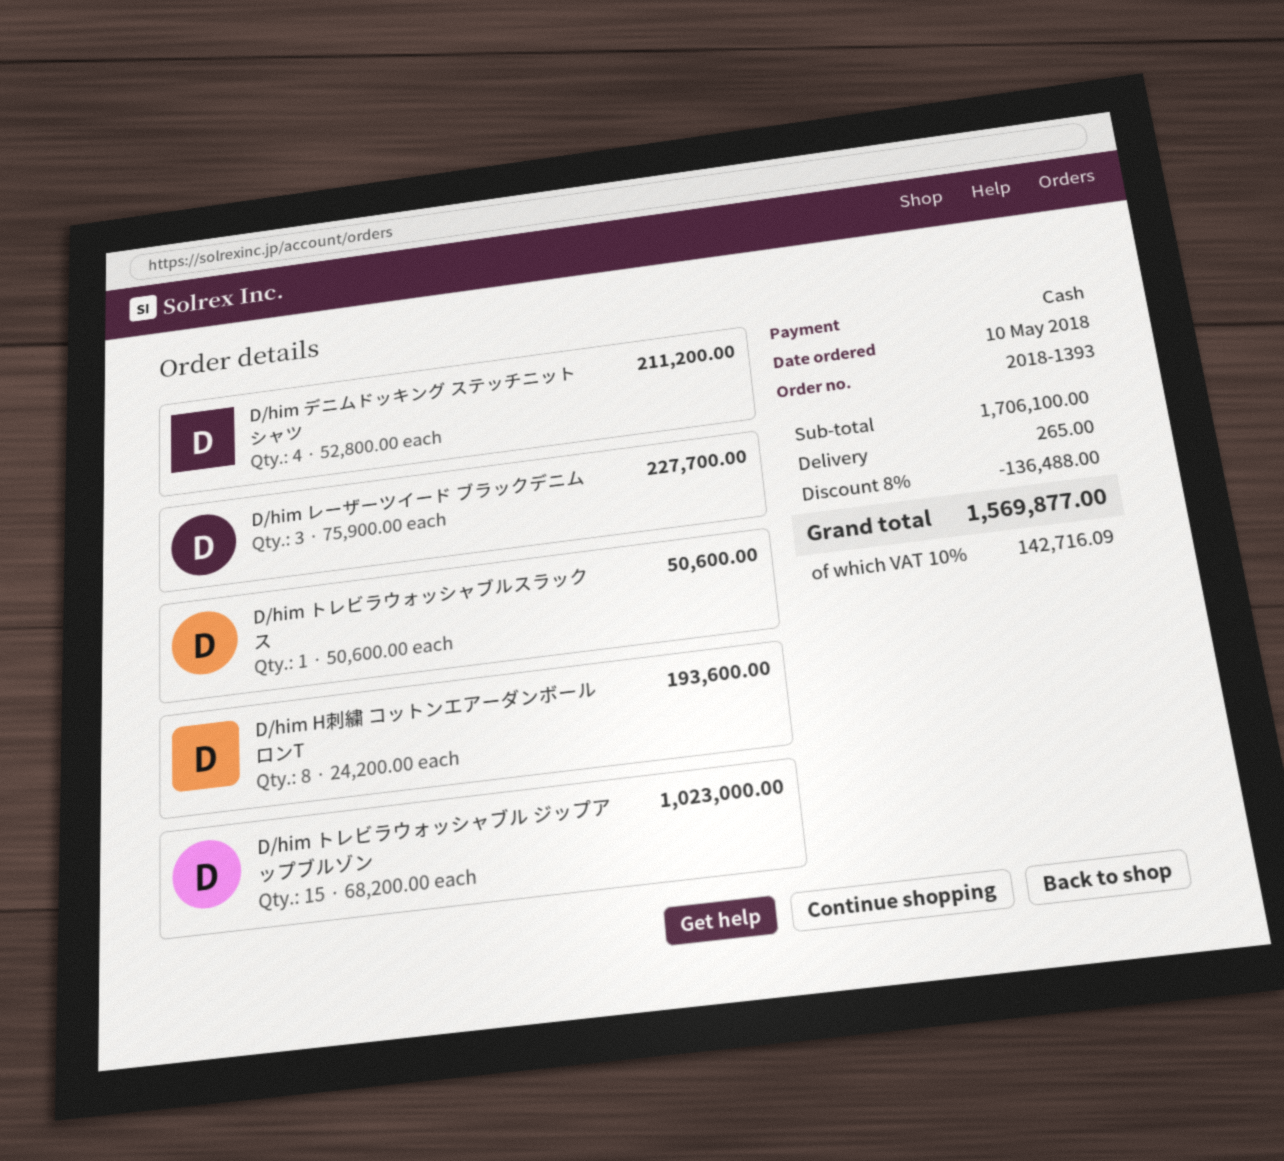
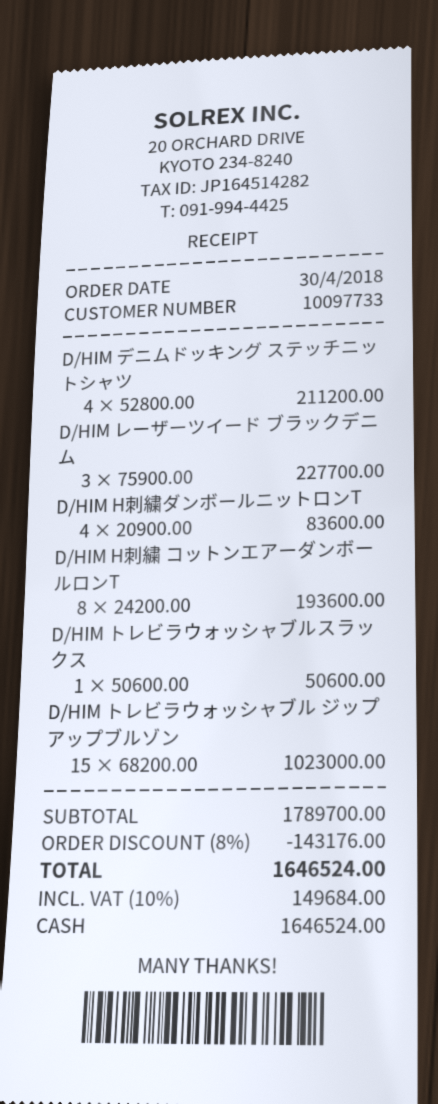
order date: 2018-05-10 -> 2018-04-30
D/HIM H刺繍ダンボールニットロンT: none -> 4 x 20900.00 = 83600.00
subtotal: 1706100.00 -> 1789700.00
discount: 8% = 136488.00 -> 8% = 143176.00
shipping: 265.00 -> none
tax: 10% = 142716.09 -> 10% = 149684.00
total: 1569877.00 -> 1646524.00

